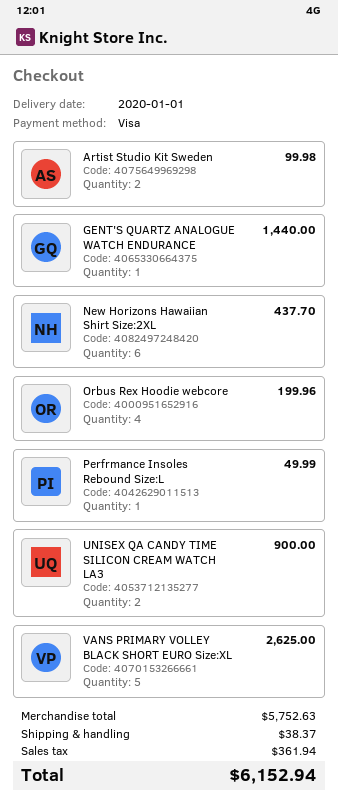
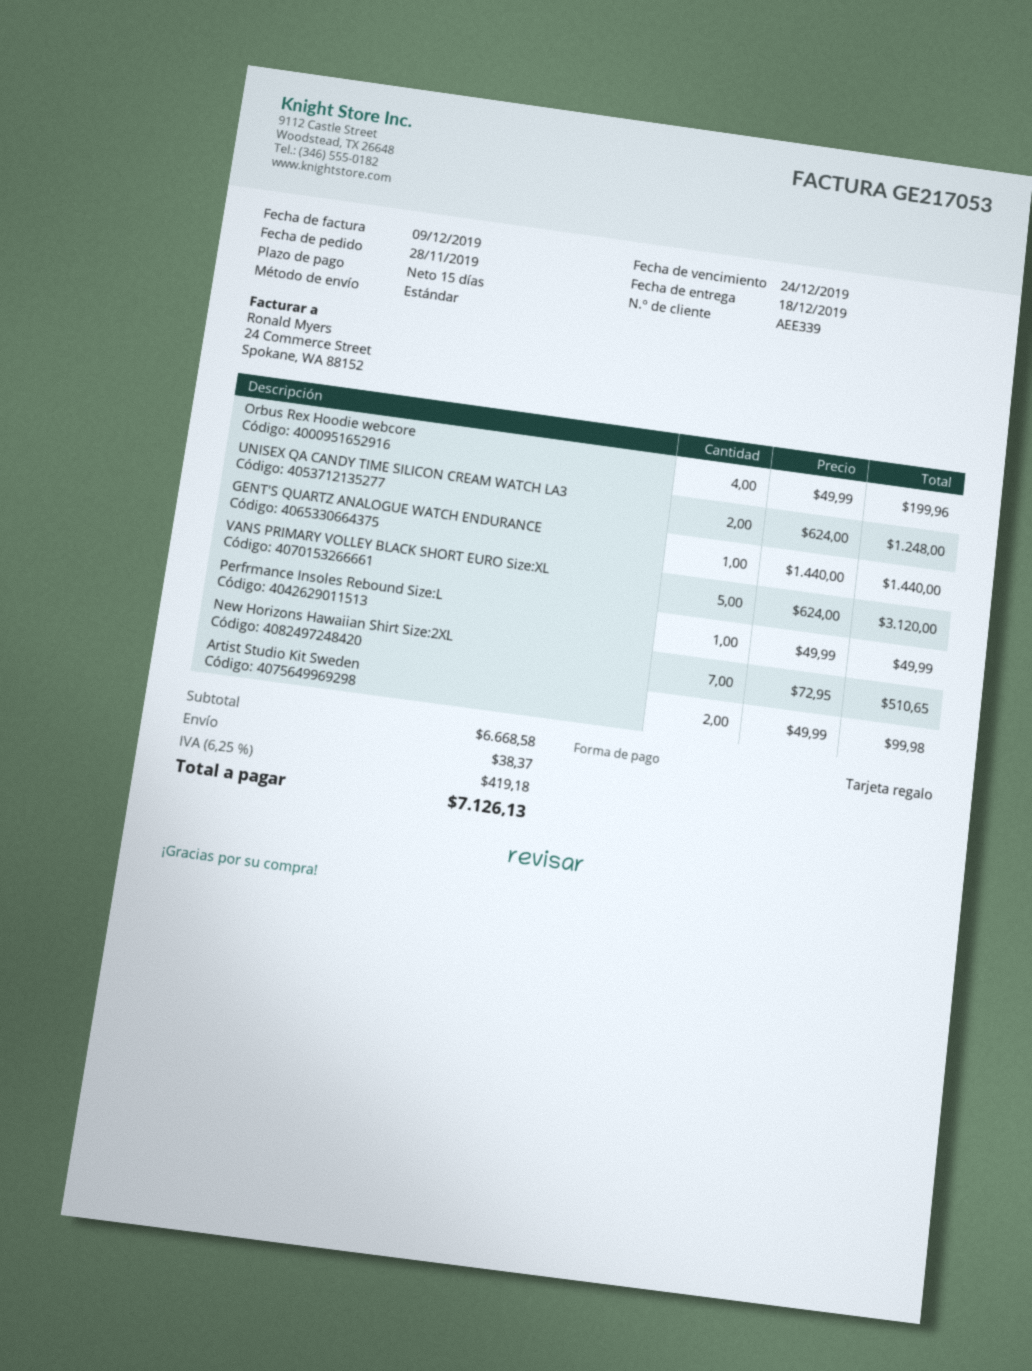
delivery date: 2020-01-01 -> 2019-12-18
payment method: Visa -> gift card
New Horizons Hawaiian Shirt Size:2XL: 6 for 437.70 -> 7 for 510.65
UNISEX QA CANDY TIME SILICON CREAM WATCH LA3: 2 for 900.00 -> 2 for 1248.00
VANS PRIMARY VOLLEY BLACK SHORT EURO Size:XL: 5 for 2625.00 -> 5 for 3120.00
subtotal: 5752.63 -> 6668.58
tax: 361.94 -> 419.18
total: 6152.94 -> 7126.13

